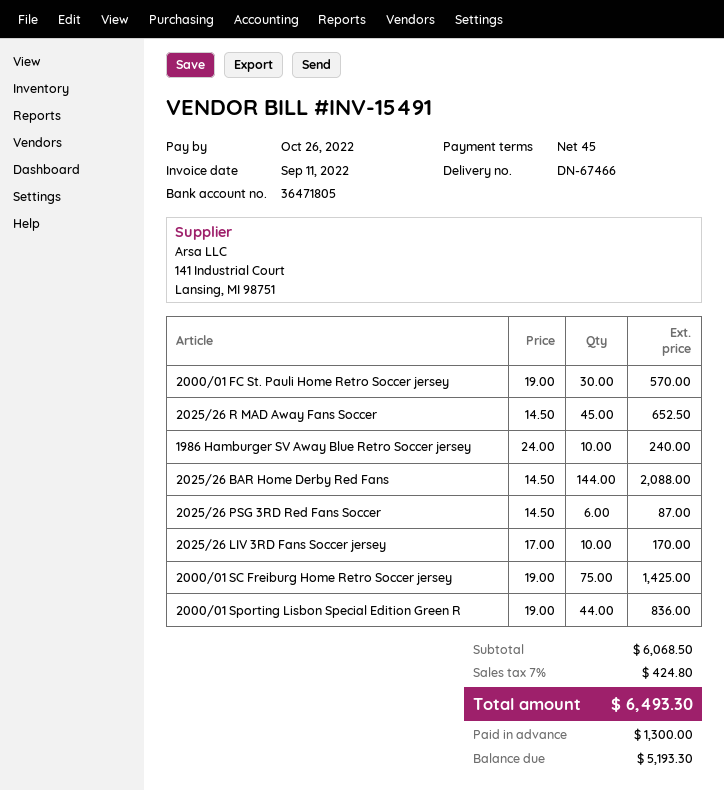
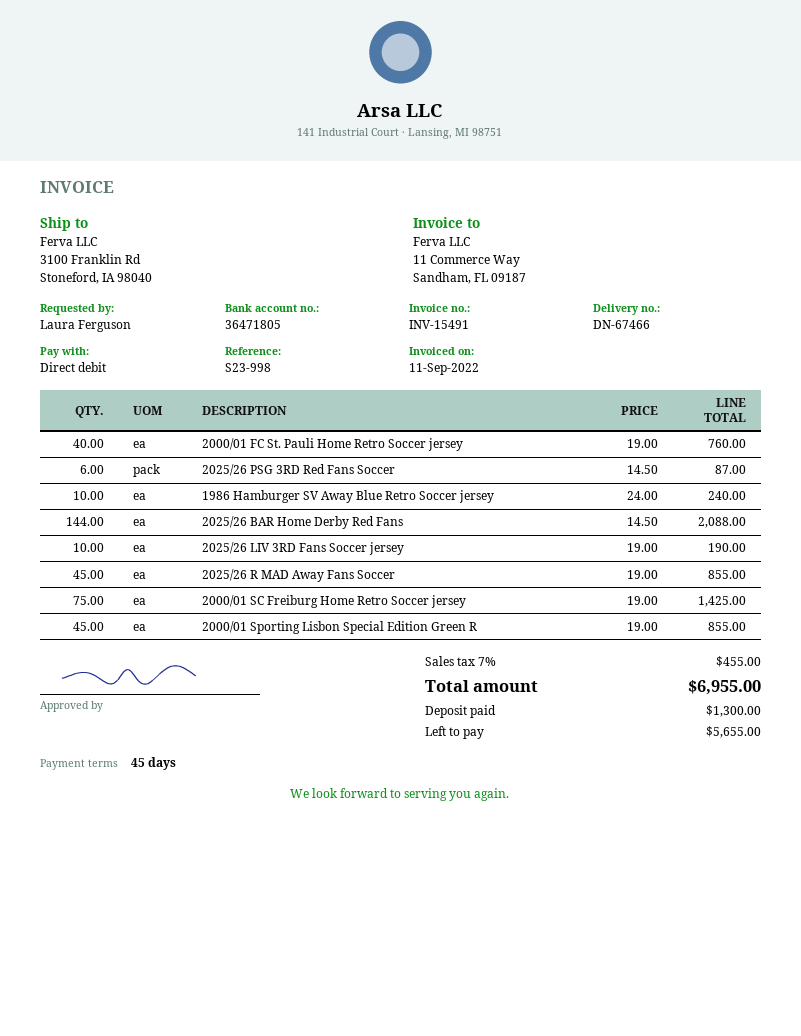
2000/01 FC St. Pauli Home Retro Soccer jersey: 30 x 19.00 = 570.00 -> 40 x 19.00 = 760.00
2025/26 R MAD Away Fans Soccer: 45 x 14.50 = 652.50 -> 45 x 19.00 = 855.00
2025/26 LIV 3RD Fans Soccer jersey: 10 x 17.00 = 170.00 -> 10 x 19.00 = 190.00
2000/01 Sporting Lisbon Special Edition Green R: 44 x 19.00 = 836.00 -> 45 x 19.00 = 855.00
tax: 7% = 424.80 -> 7% = 455.00
total: 6493.30 -> 6955.00
balance: 5193.30 -> 5655.00

